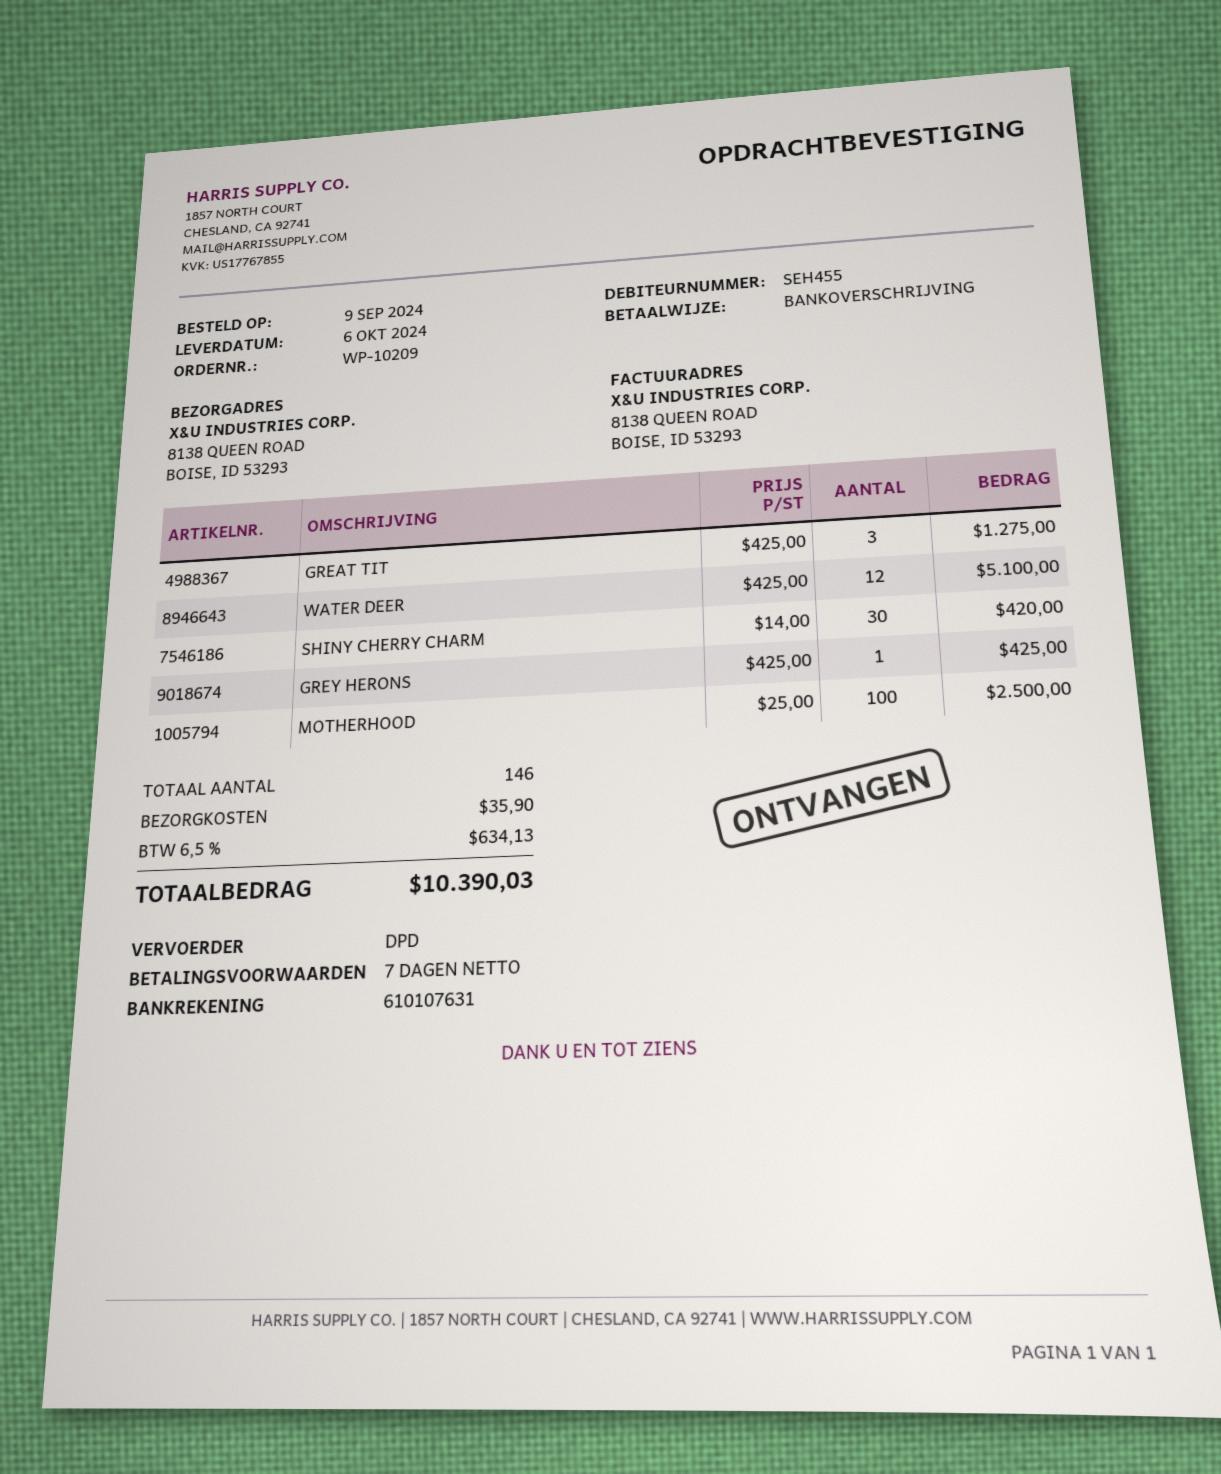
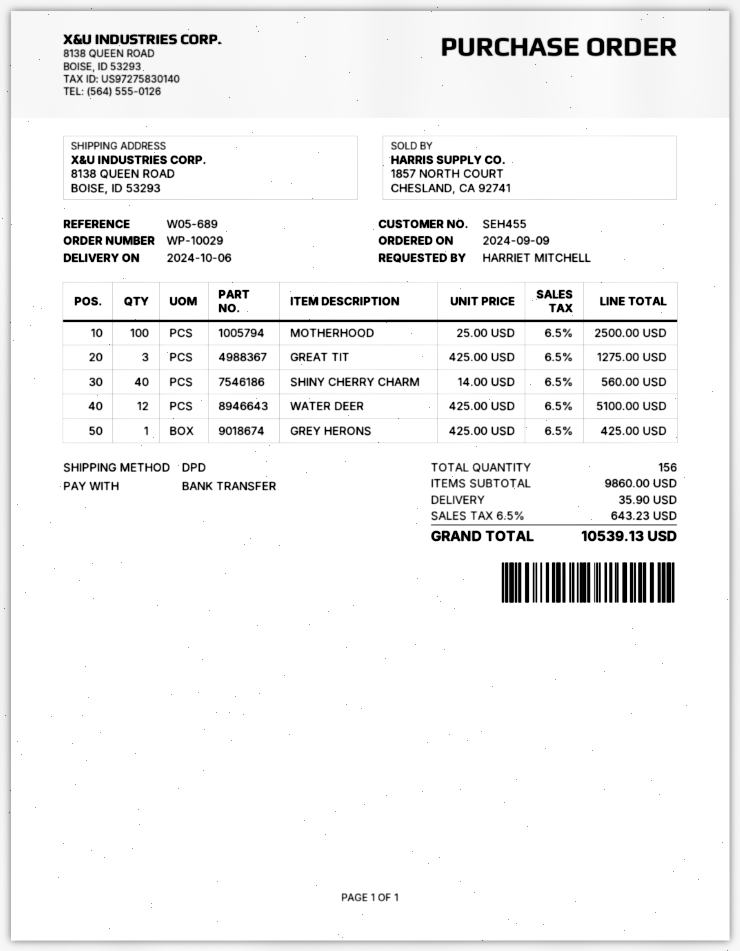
order number: WP-10209 -> WP-10029
SHINY CHERRY CHARM: 30 x 14.00 = 420.00 -> 40 x 14.00 = 560.00
total quantity: 146 -> 156
tax: 6.5% = 634.13 -> 6.5% = 643.23
total: 10390.03 -> 10539.13

